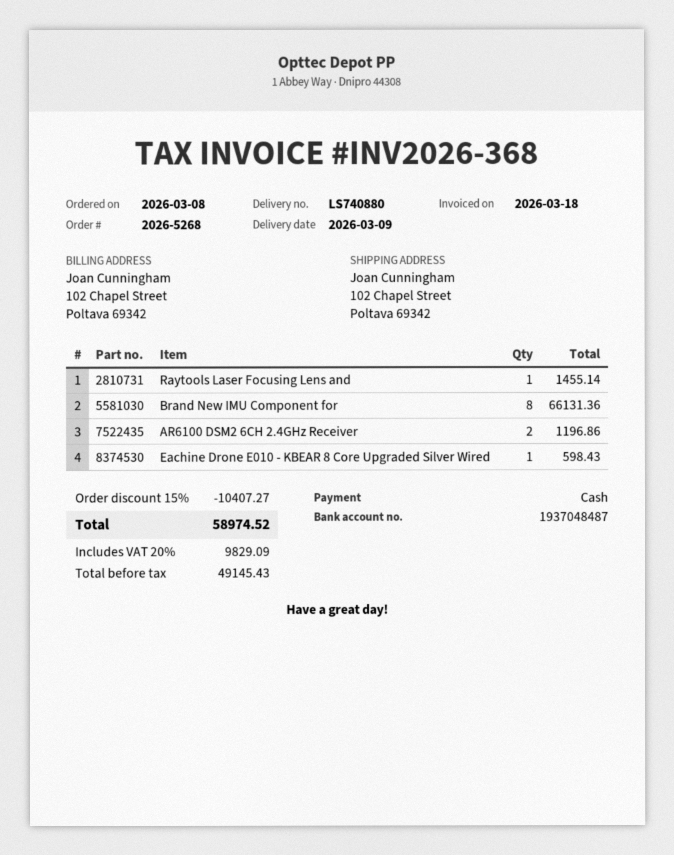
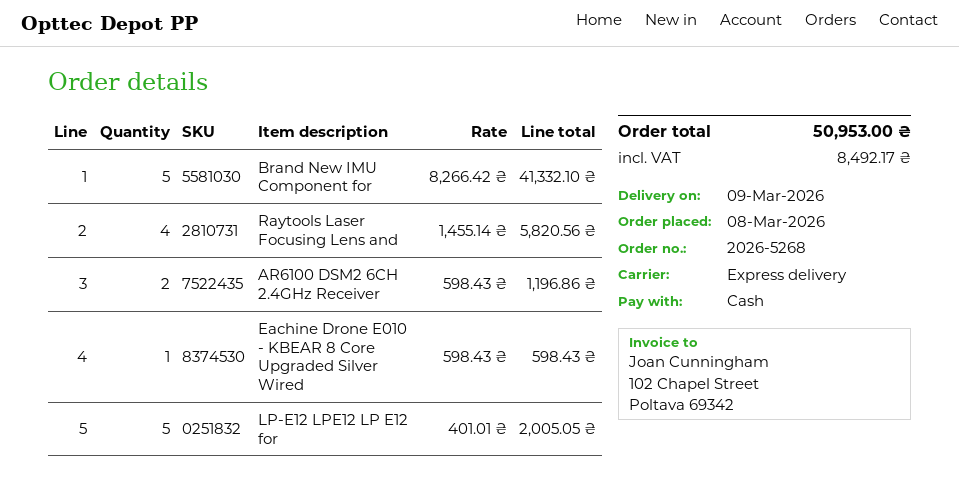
Raytools Laser Focusing Lens and: 1 for 1455.14 -> 4 for 5820.56
Brand New IMU Component for: 8 for 66131.36 -> 5 for 41332.10
LP-E12 LPE12 LP E12 for: none -> 5 for 2005.05
discount: 15% = 10407.27 -> none
tax: 9829.09 -> 8492.17
total: 58974.52 -> 50953.00

